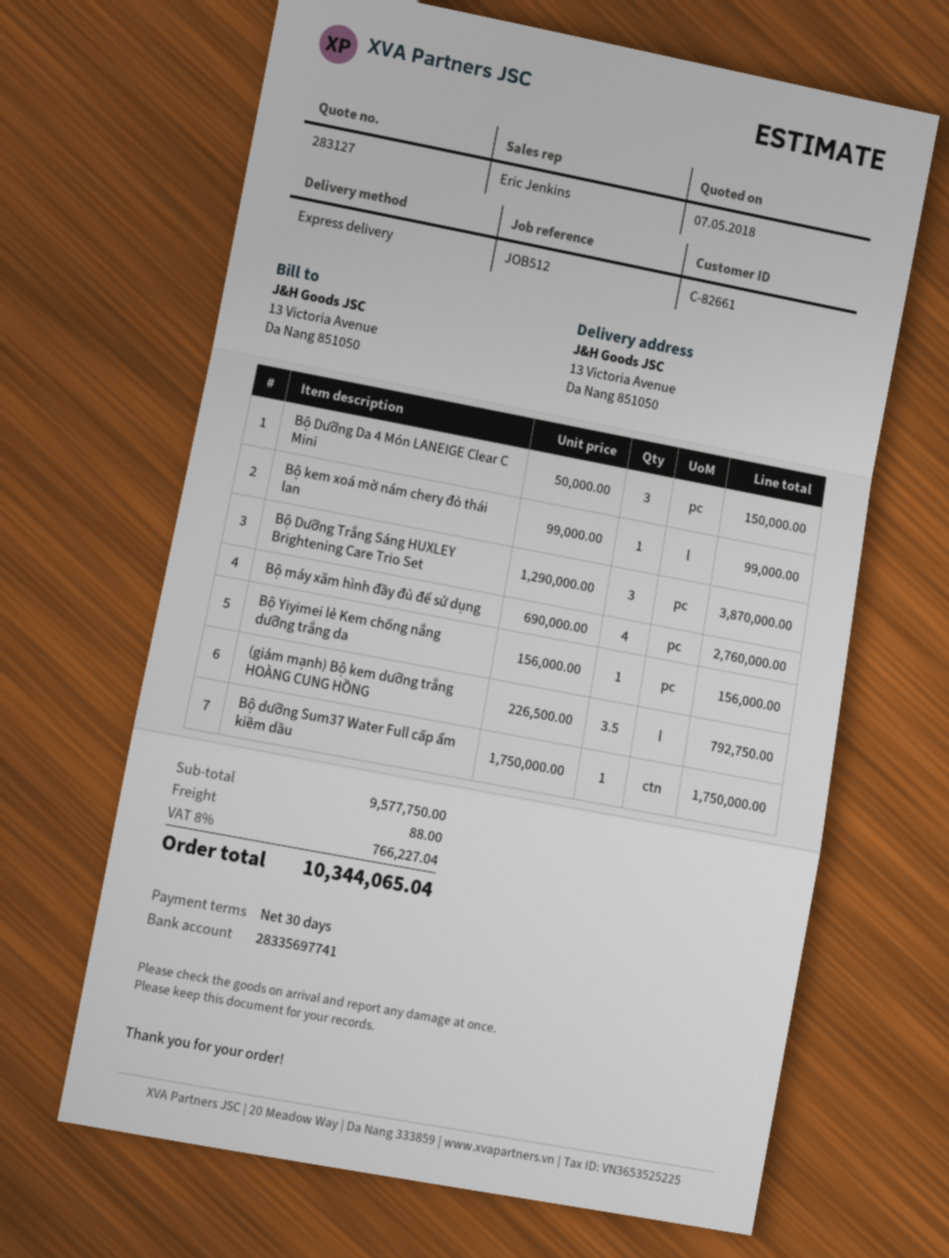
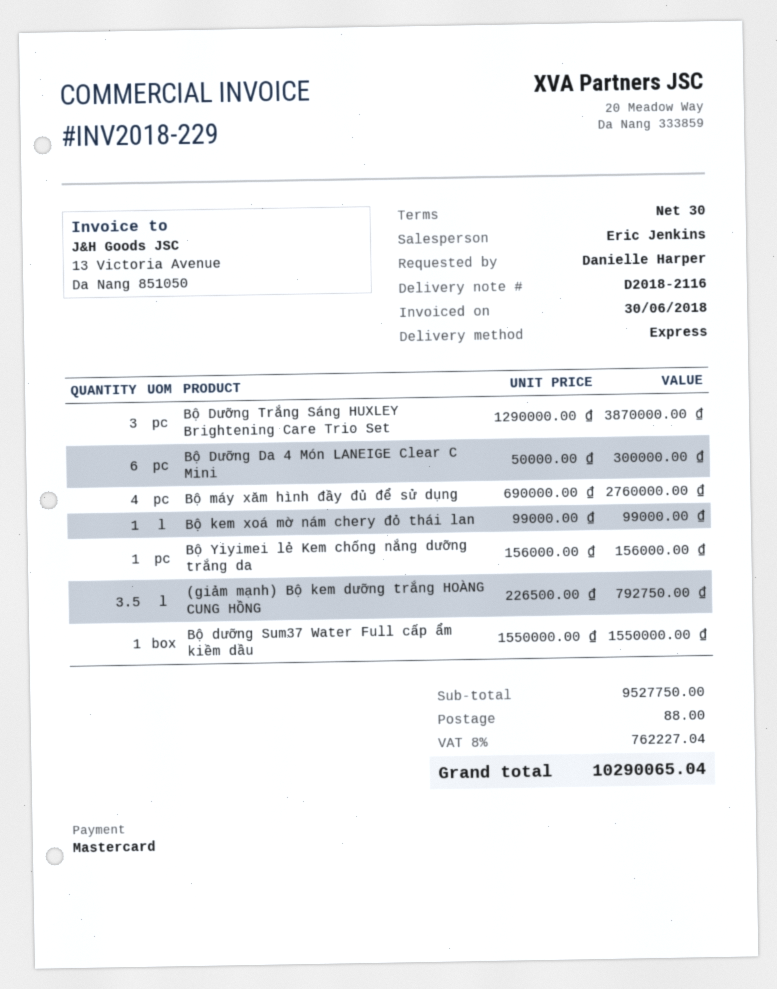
Bộ Dưỡng Da 4 Món LANEIGE Clear C Mini: 3 x 50000.00 = 150000.00 -> 6 x 50000.00 = 300000.00
Bộ dưỡng Sum37 Water Full cấp ẩm kiềm dầu: 1 x 1750000.00 = 1750000.00 -> 1 x 1550000.00 = 1550000.00
subtotal: 9577750.00 -> 9527750.00
tax: 8% = 766227.04 -> 8% = 762227.04
total: 10344065.04 -> 10290065.04

